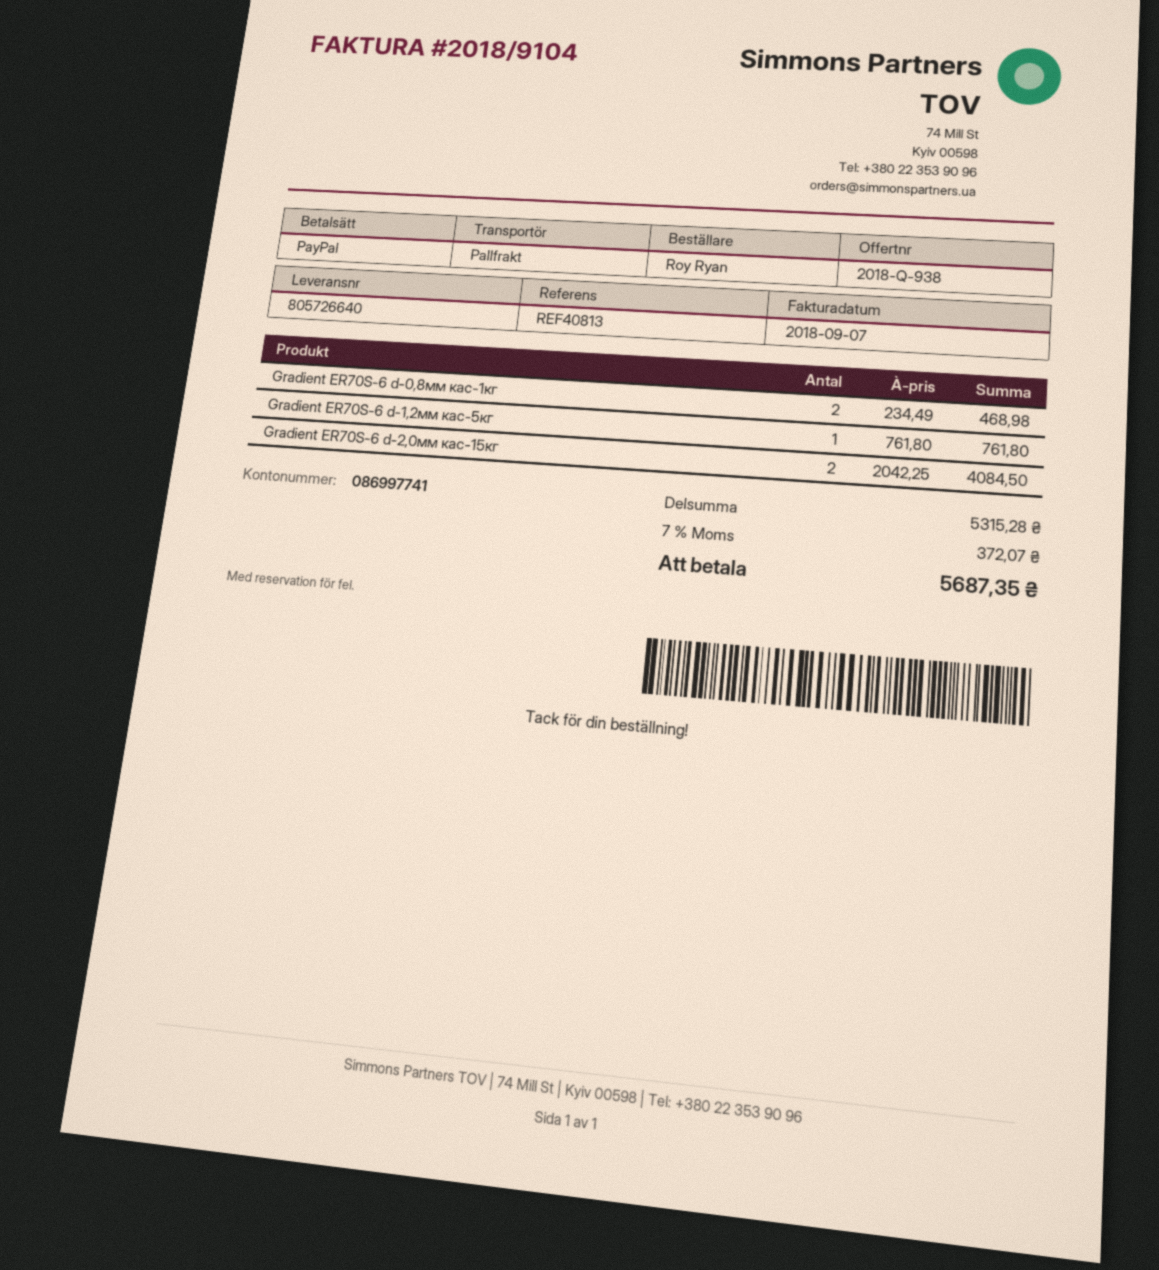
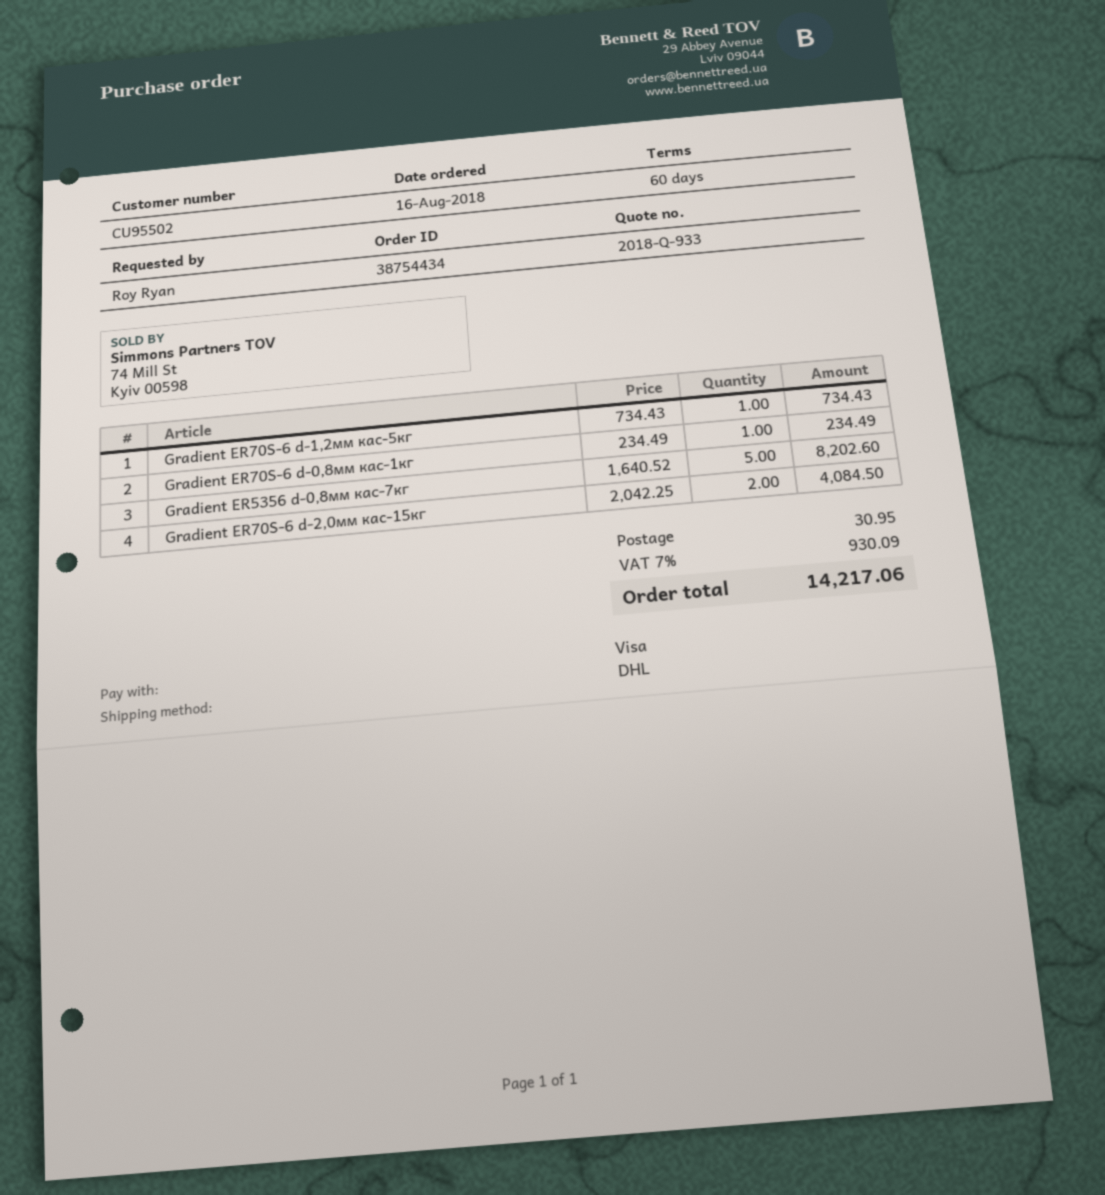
quote number: 2018-Q-938 -> 2018-Q-933
payment method: PayPal -> Visa
shipping method: pallet freight -> DHL
Gradient ER70S-6 d-0,8мм кас-1кг: 2 x 234.49 = 468.98 -> 1 x 234.49 = 234.49
Gradient ER70S-6 d-1,2мм кас-5кг: 1 x 761.80 = 761.80 -> 1 x 734.43 = 734.43
Gradient ER5356 d-0,8мм кас-7кг: none -> 5 x 1640.52 = 8202.60
shipping: none -> 30.95
tax: 7% = 372.07 -> 7% = 930.09
total: 5687.35 -> 14217.06

